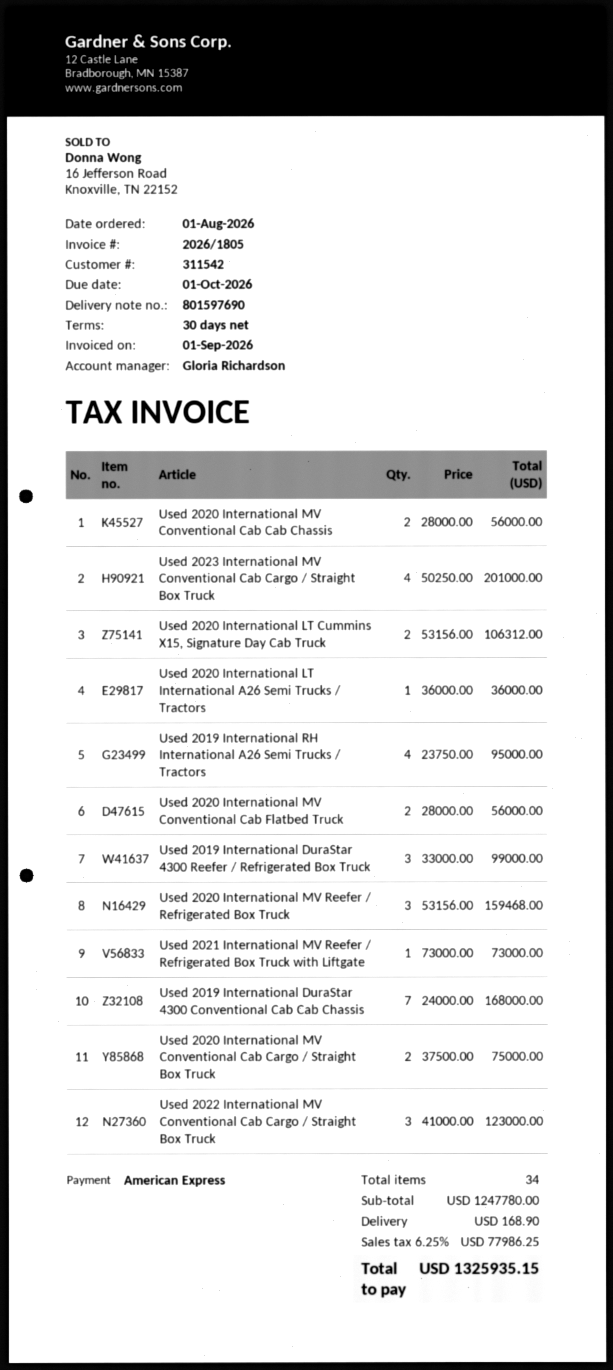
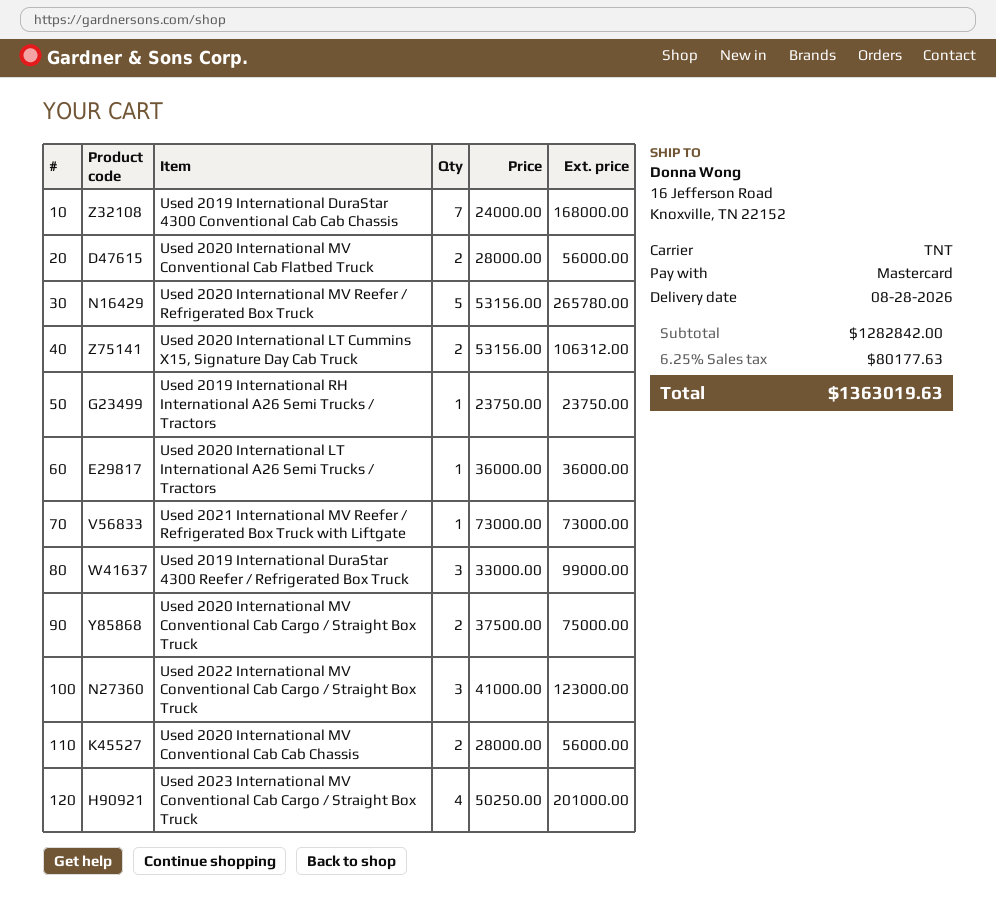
payment method: American Express -> Mastercard
Used 2019 International RH International A26 Semi Trucks / Tractors: 4 x 23750.00 = 95000.00 -> 1 x 23750.00 = 23750.00
Used 2020 International MV Reefer / Refrigerated Box Truck: 3 x 53156.00 = 159468.00 -> 5 x 53156.00 = 265780.00
subtotal: 1247780.00 -> 1282842.00
shipping: 168.90 -> none
tax: 6.25% = 77986.25 -> 6.25% = 80177.63
total: 1325935.15 -> 1363019.63

